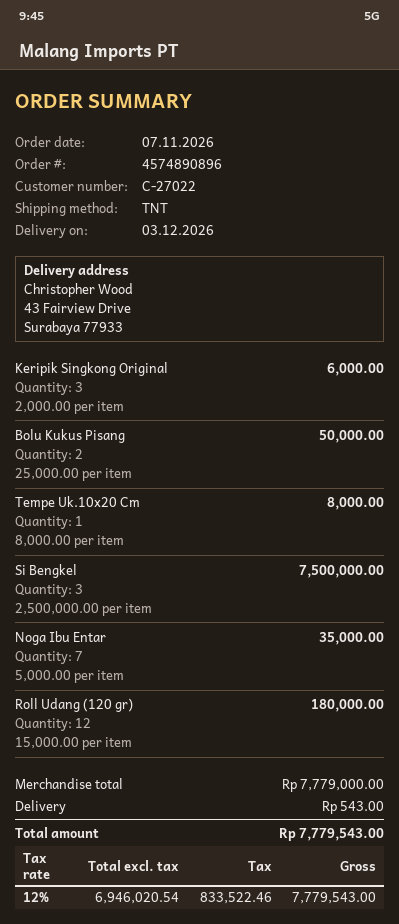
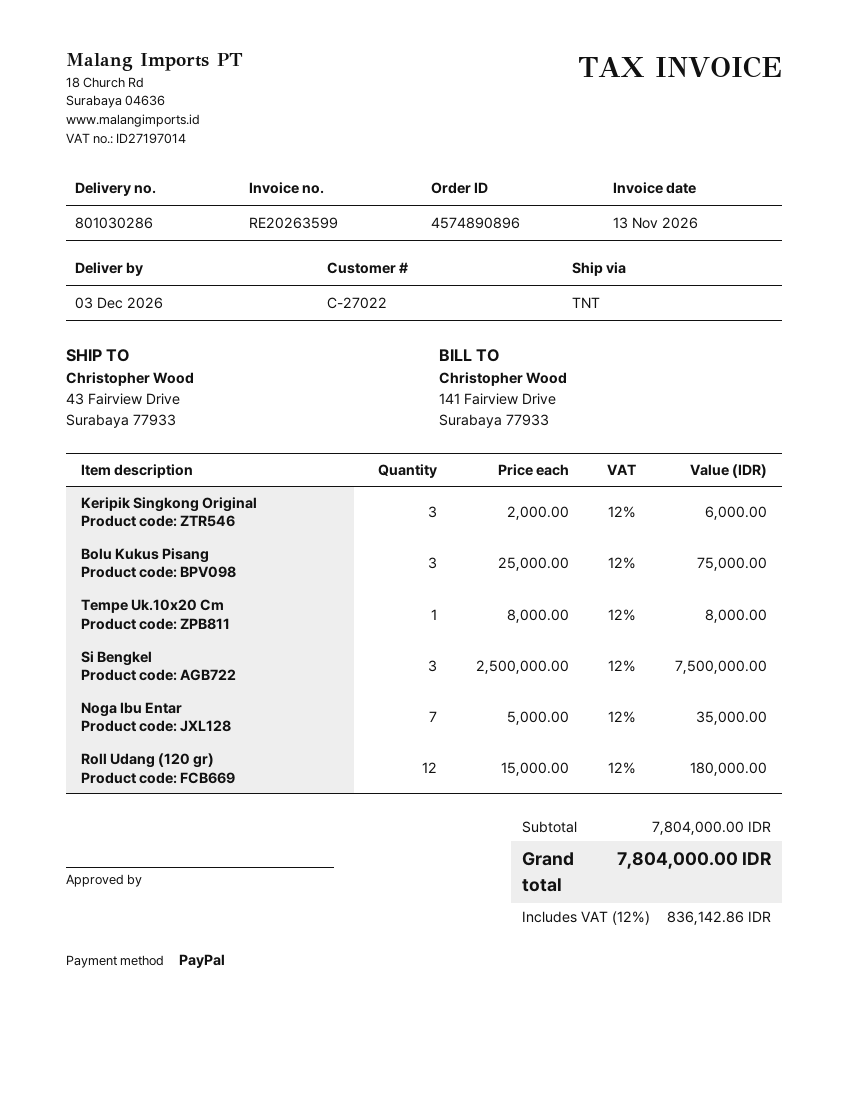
Bolu Kukus Pisang: 2 x 25000.00 = 50000.00 -> 3 x 25000.00 = 75000.00
subtotal: 7779000.00 -> 7804000.00
shipping: 543.00 -> none
tax: 12% = 833522.46 -> 12% = 836142.86
total: 7779543.00 -> 7804000.00

